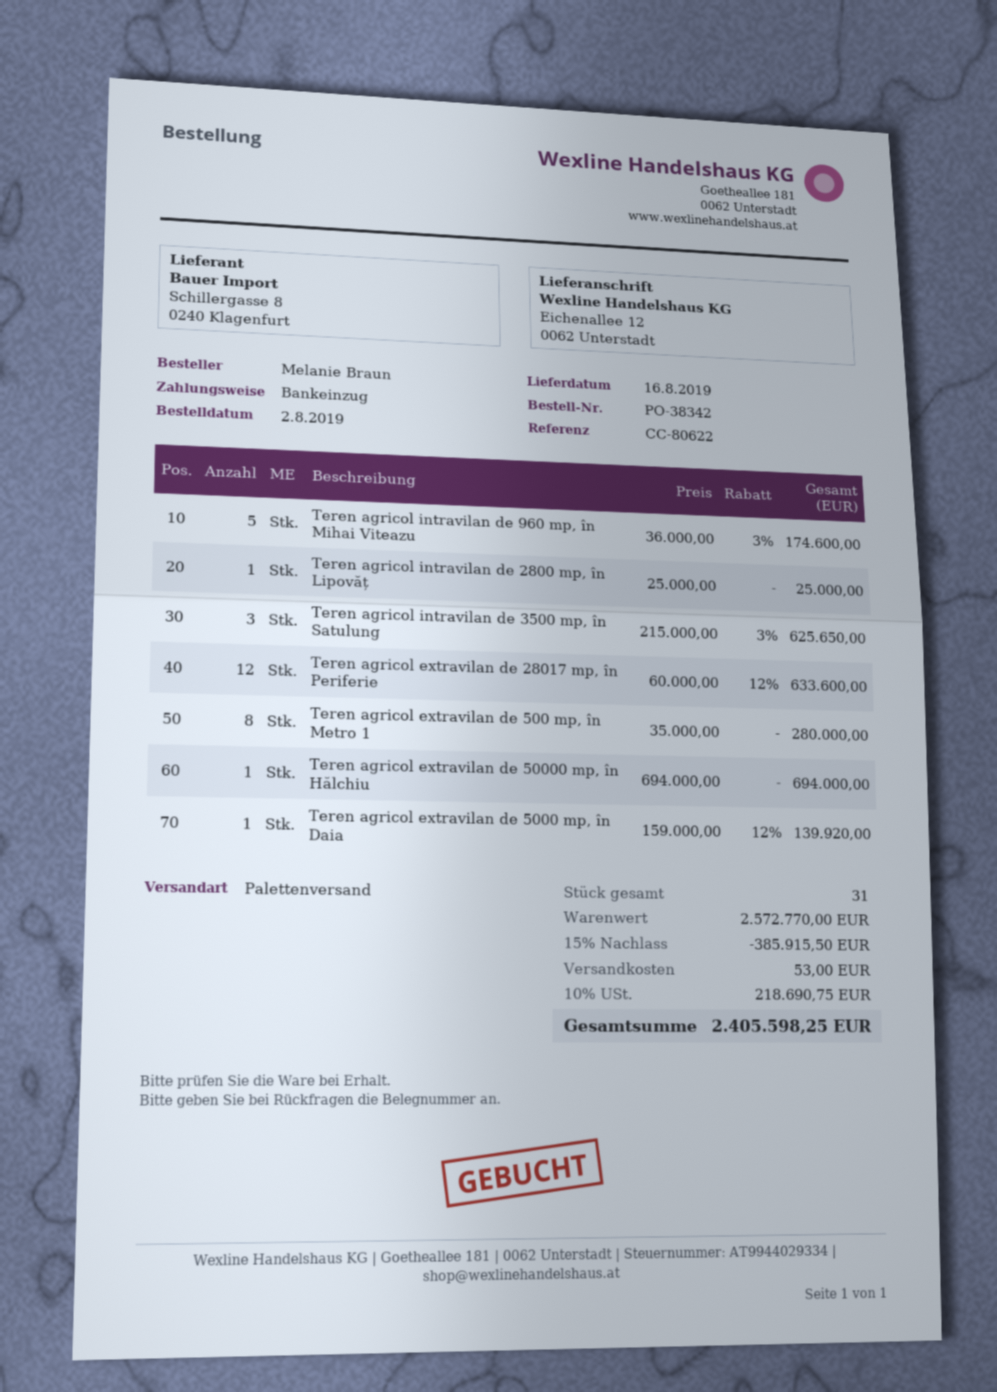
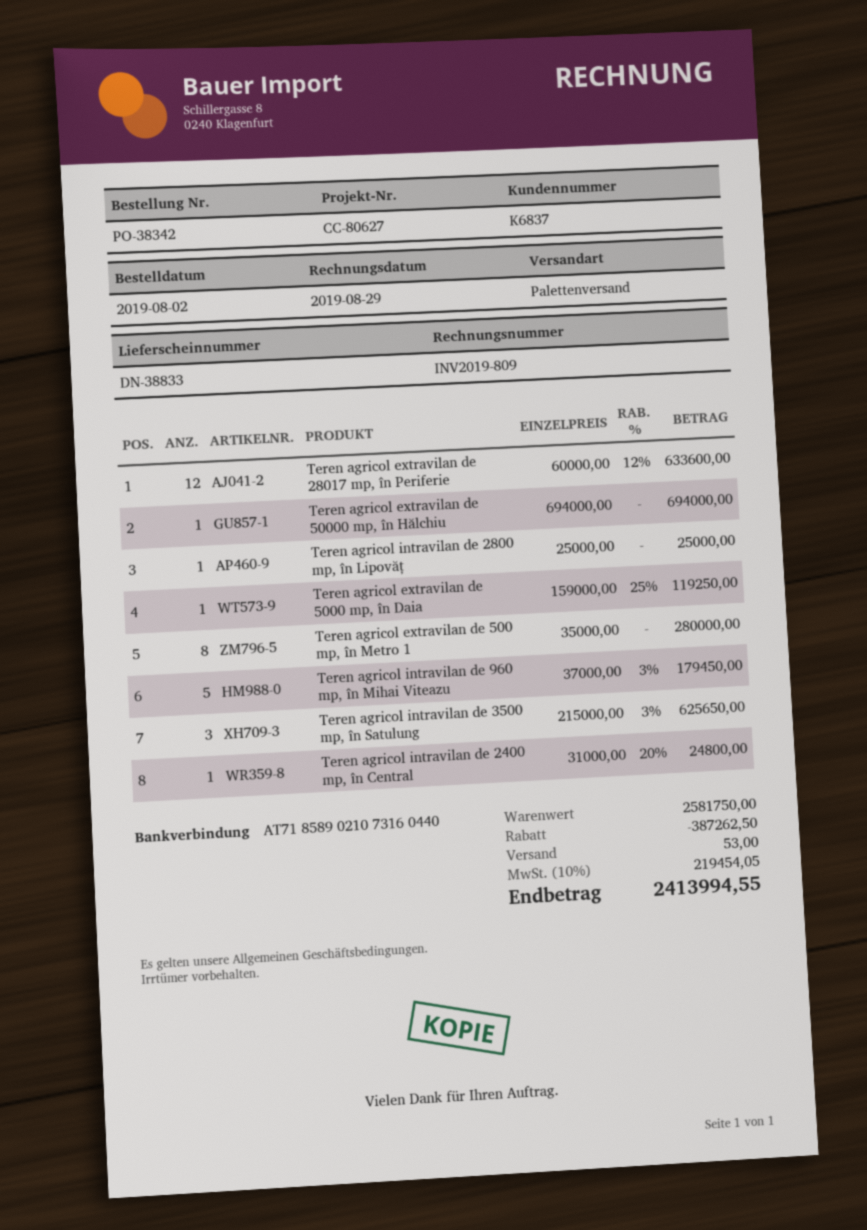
reference: CC-80622 -> CC-80627
Teren agricol intravilan de 960 mp, în Mihai Viteazu: 5 x 36000.00 - 3% = 174600.00 -> 5 x 37000.00 - 3% = 179450.00
Teren agricol extravilan de 5000 mp, în Daia: 1 x 159000.00 - 12% = 139920.00 -> 1 x 159000.00 - 25% = 119250.00
Teren agricol intravilan de 2400 mp, în Central: none -> 1 x 31000.00 - 20% = 24800.00
subtotal: 2572770.00 -> 2581750.00
discount: 385915.50 -> 387262.50
tax: 10% = 218690.75 -> 10% = 219454.05
total: 2405598.25 -> 2413994.55

